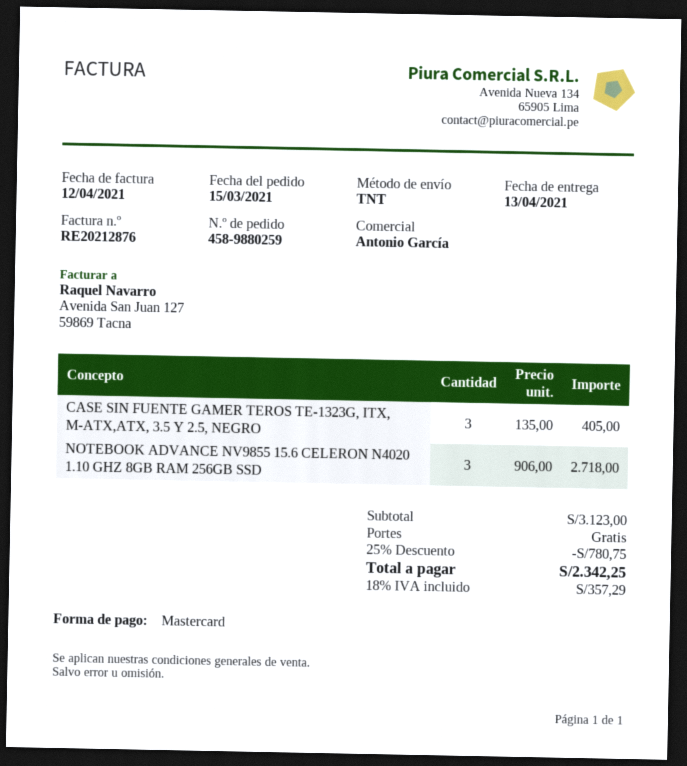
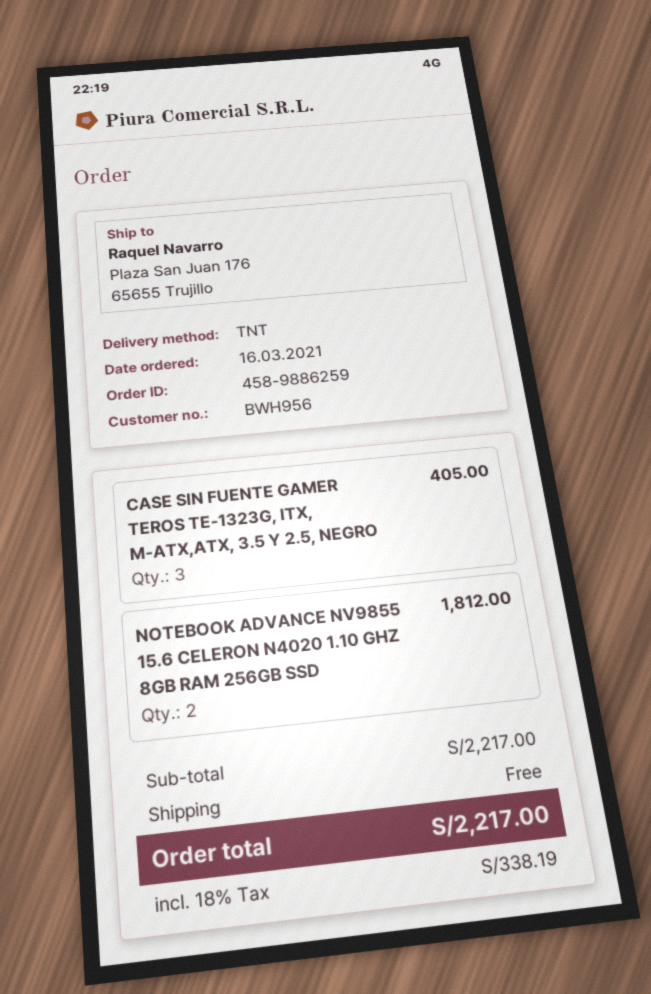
order number: 458-9880259 -> 458-9886259
order date: 2021-03-15 -> 2021-03-16
NOTEBOOK ADVANCE NV9855 15.6 CELERON N4020 1.10 GHZ 8GB RAM 256GB SSD: 3 for 2718.00 -> 2 for 1812.00
subtotal: 3123.00 -> 2217.00
discount: 25% = 780.75 -> none
tax: 18% = 357.29 -> 18% = 338.19
total: 2342.25 -> 2217.00

